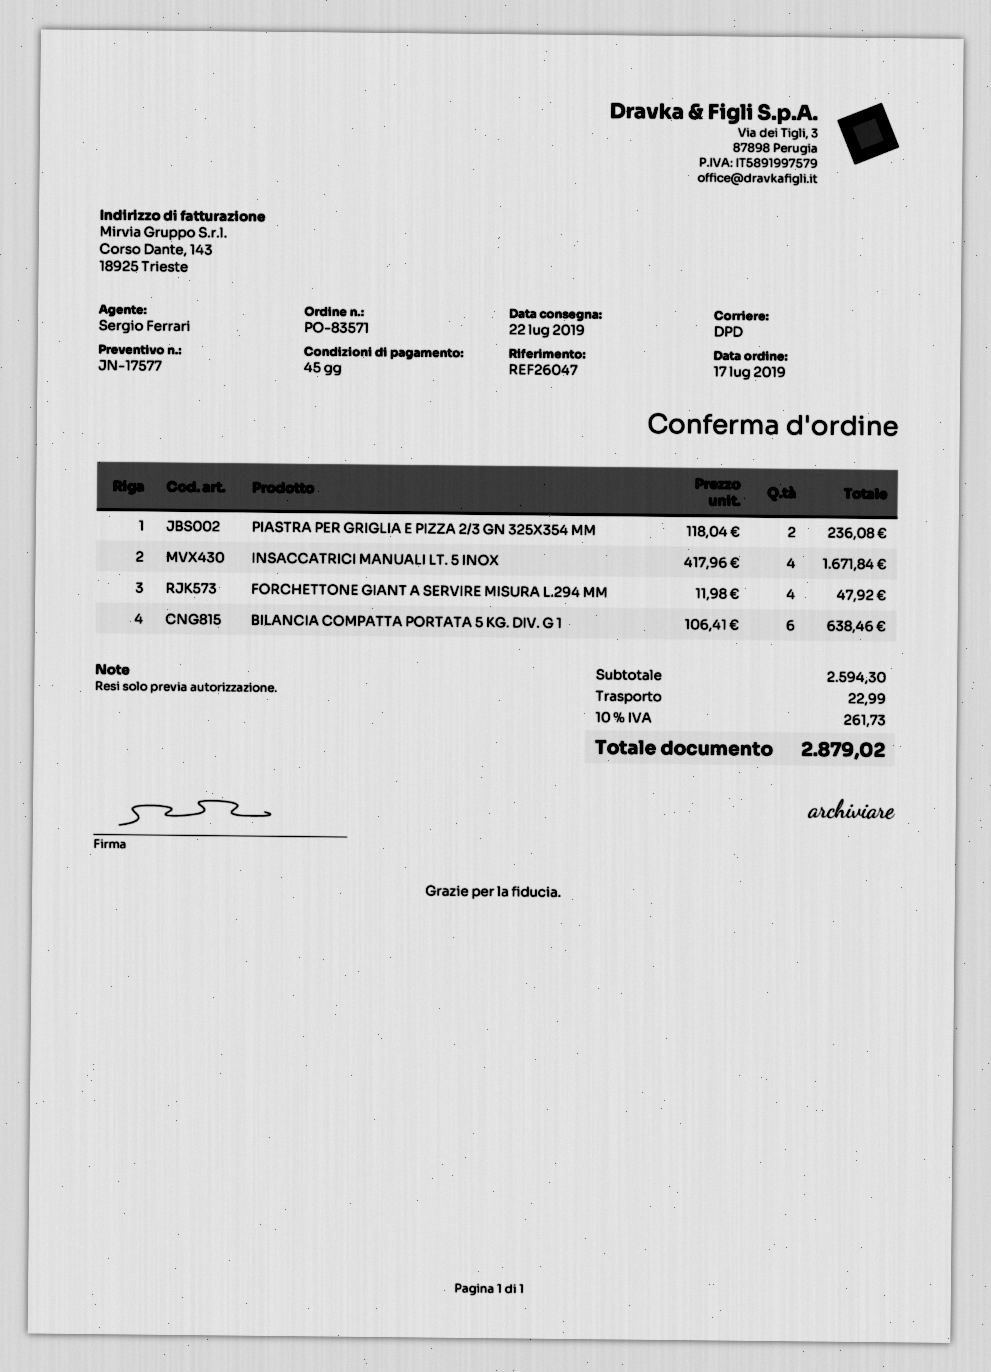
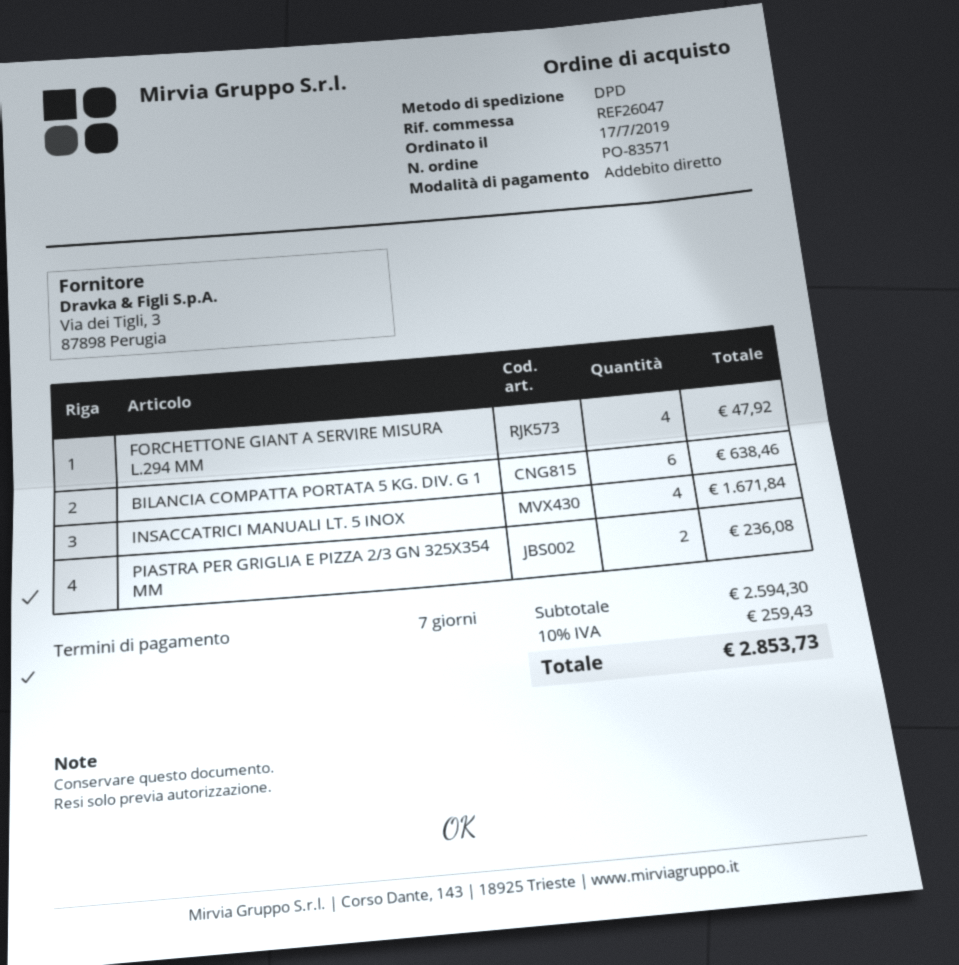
payment terms: 45 days -> 7 days
shipping: 22.99 -> none
tax: 10% = 261.73 -> 10% = 259.43
total: 2879.02 -> 2853.73

